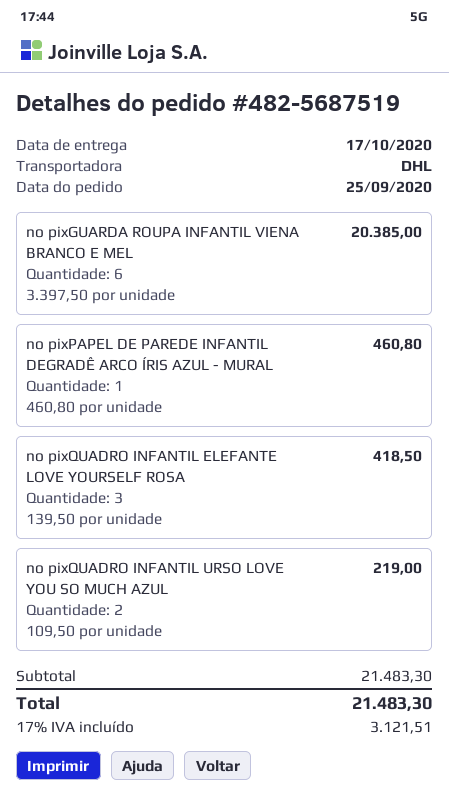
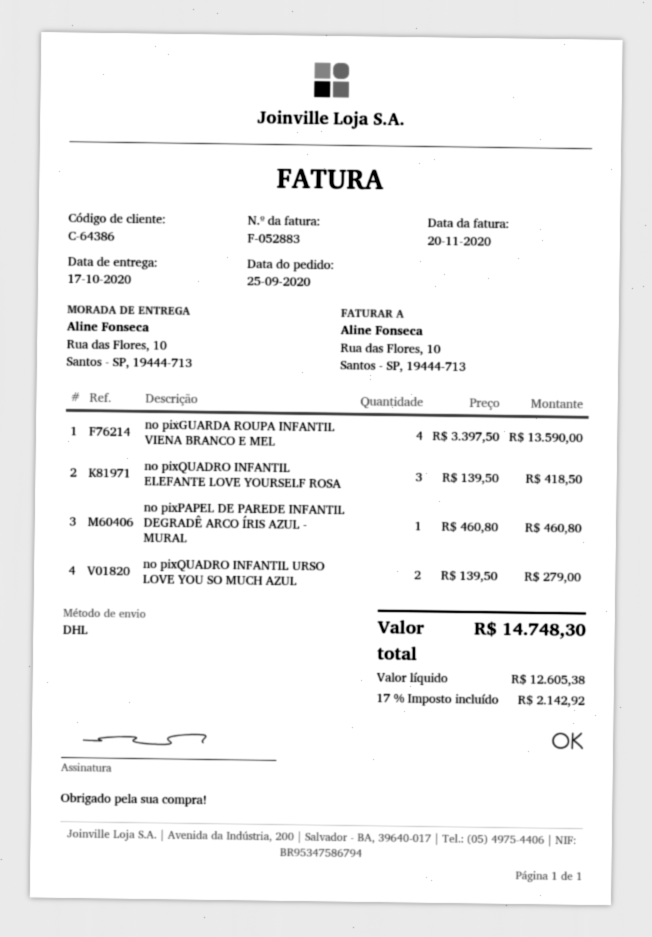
no pixGUARDA ROUPA INFANTIL VIENA BRANCO E MEL: 6 x 3397.50 = 20385.00 -> 4 x 3397.50 = 13590.00
no pixQUADRO INFANTIL URSO LOVE YOU SO MUCH AZUL: 2 x 109.50 = 219.00 -> 2 x 139.50 = 279.00
tax: 17% = 3121.51 -> 17% = 2142.92
total: 21483.30 -> 14748.30

